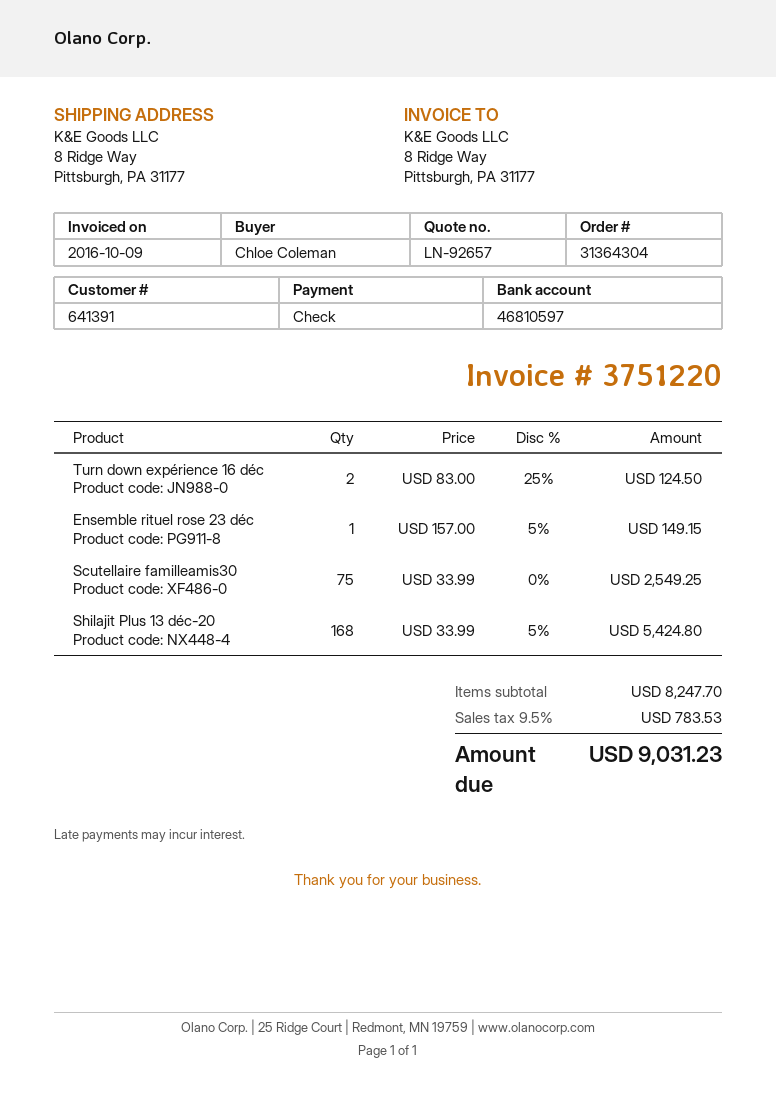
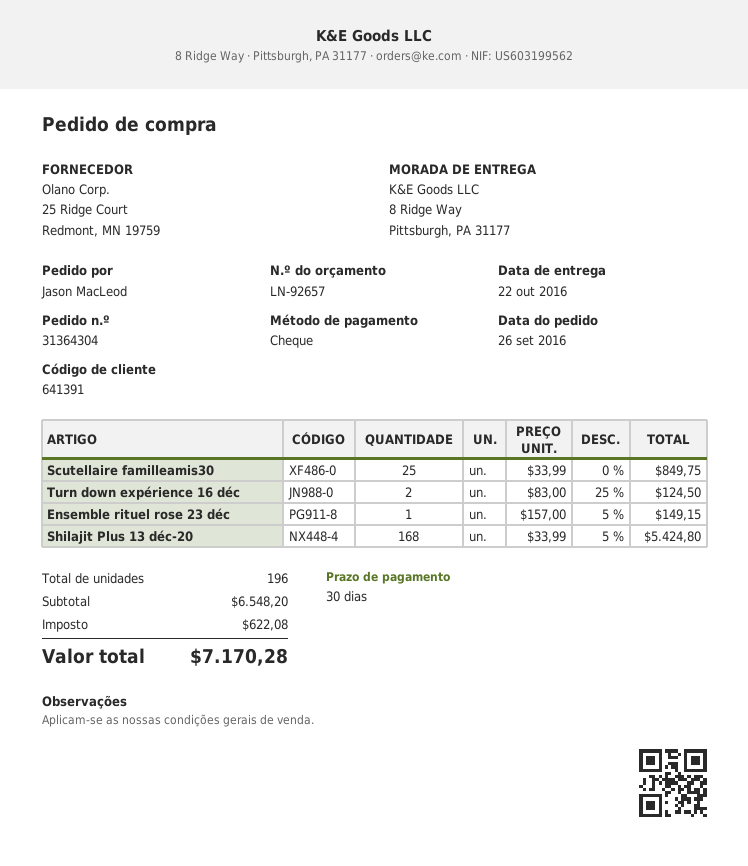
ordered by: Chloe Coleman -> Jason MacLeod
Scutellaire familleamis30: 75 x 33.99 = 2549.25 -> 25 x 33.99 = 849.75
subtotal: 8247.70 -> 6548.20
tax: 783.53 -> 622.08
total: 9031.23 -> 7170.28

